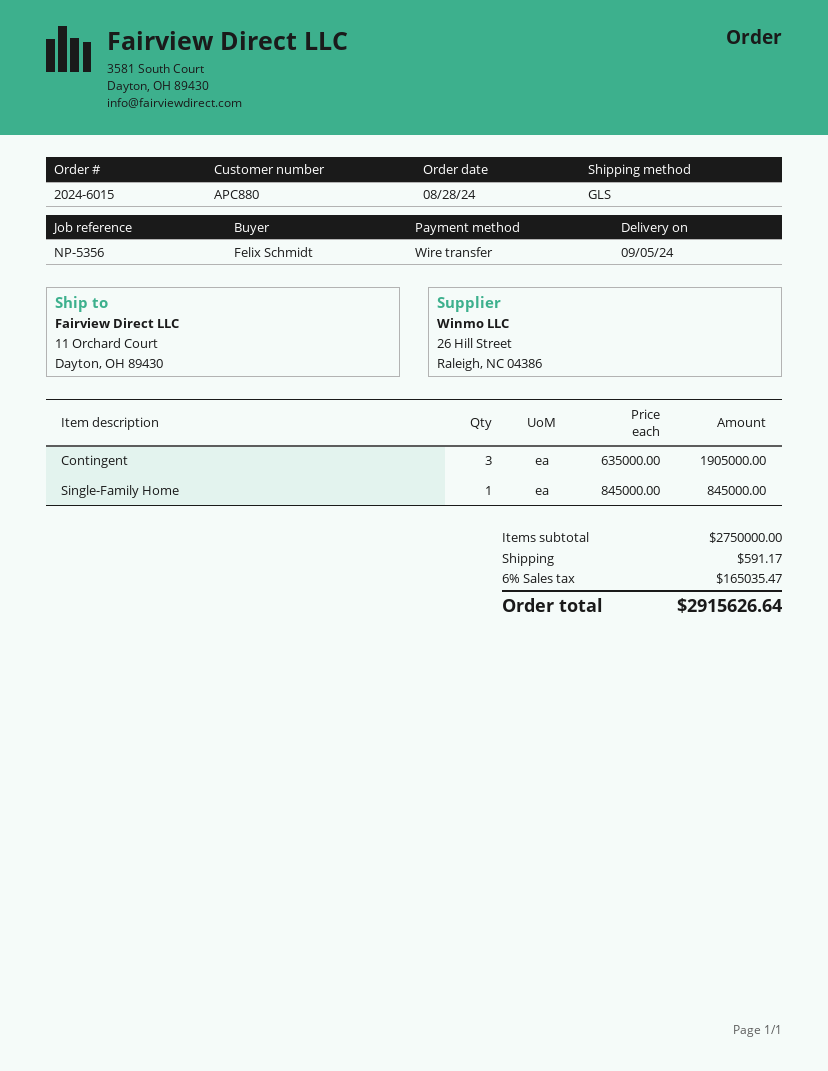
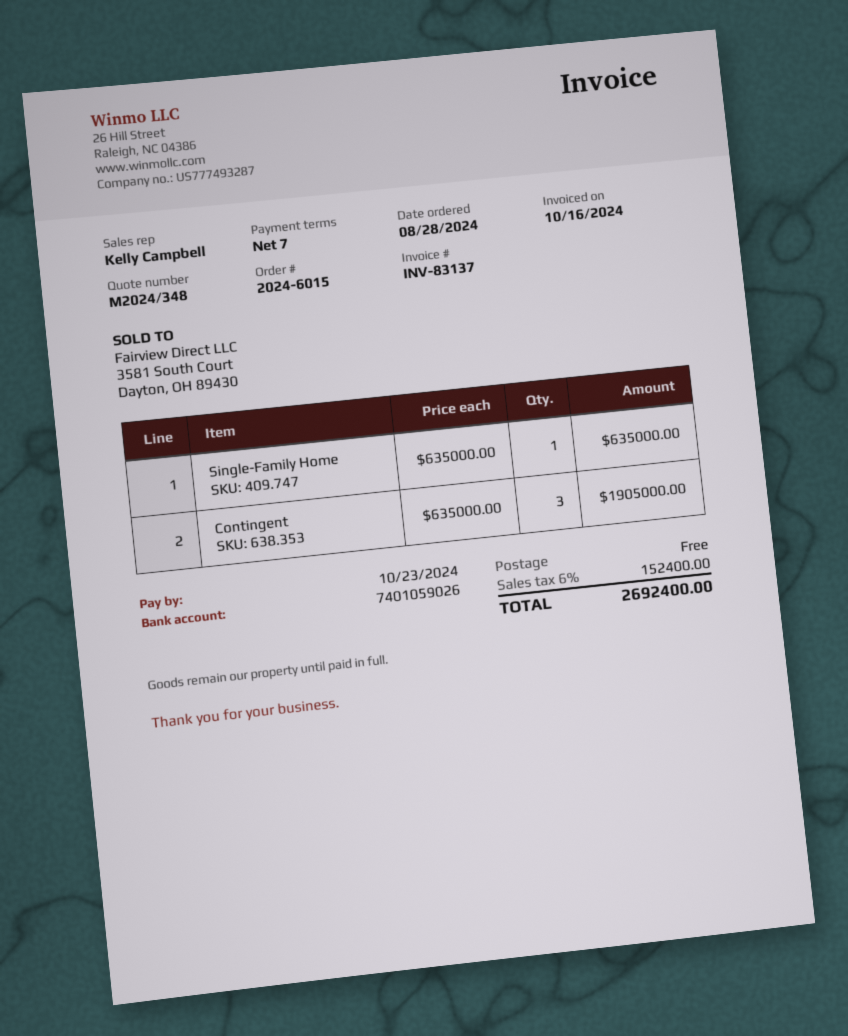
Single-Family Home: 1 x 845000.00 = 845000.00 -> 1 x 635000.00 = 635000.00
shipping: 591.17 -> 0.00
tax: 6% = 165035.47 -> 6% = 152400.00
total: 2915626.64 -> 2692400.00

